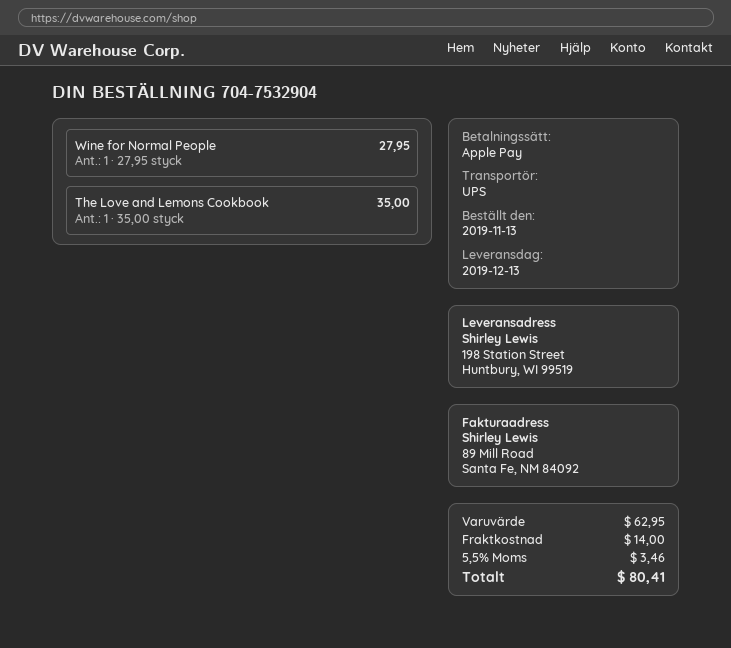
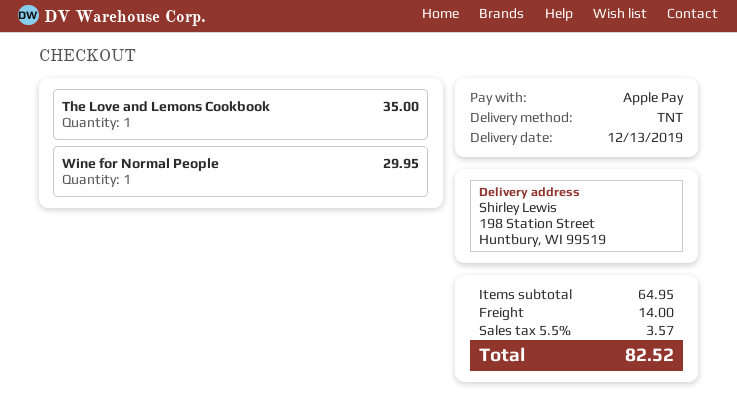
shipping method: UPS -> TNT
Wine for Normal People: 1 for 27.95 -> 1 for 29.95
subtotal: 62.95 -> 64.95
tax: 5.5% = 3.46 -> 5.5% = 3.57
total: 80.41 -> 82.52

